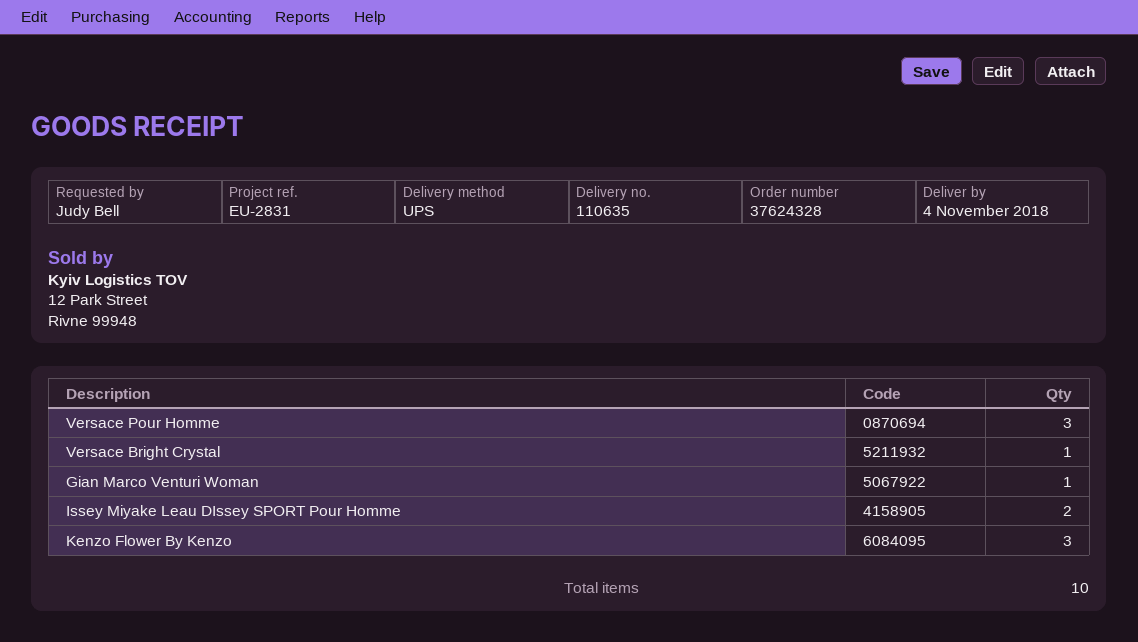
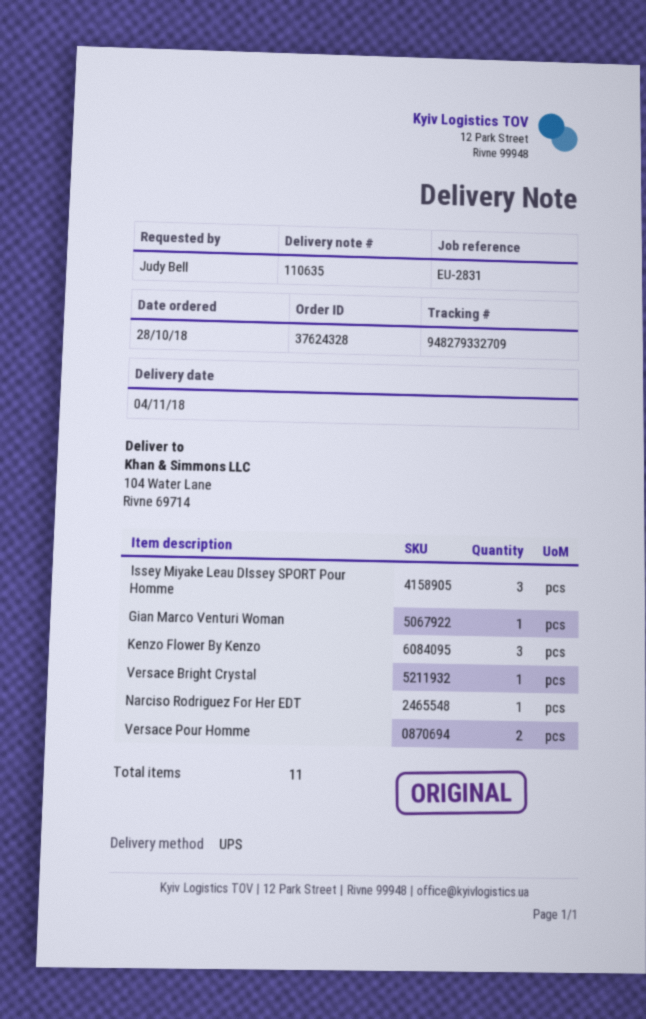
Versace Pour Homme: 3 -> 2
Issey Miyake Leau DIssey SPORT Pour Homme: 2 -> 3
Narciso Rodriguez For Her EDT: none -> 1
total quantity: 10 -> 11

